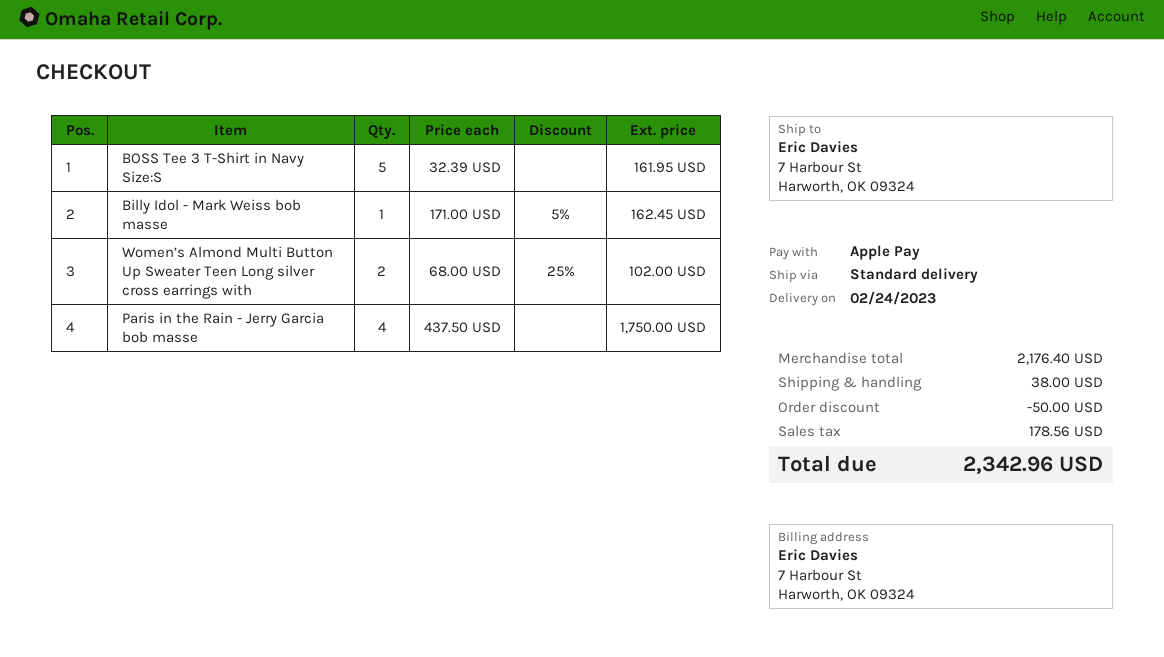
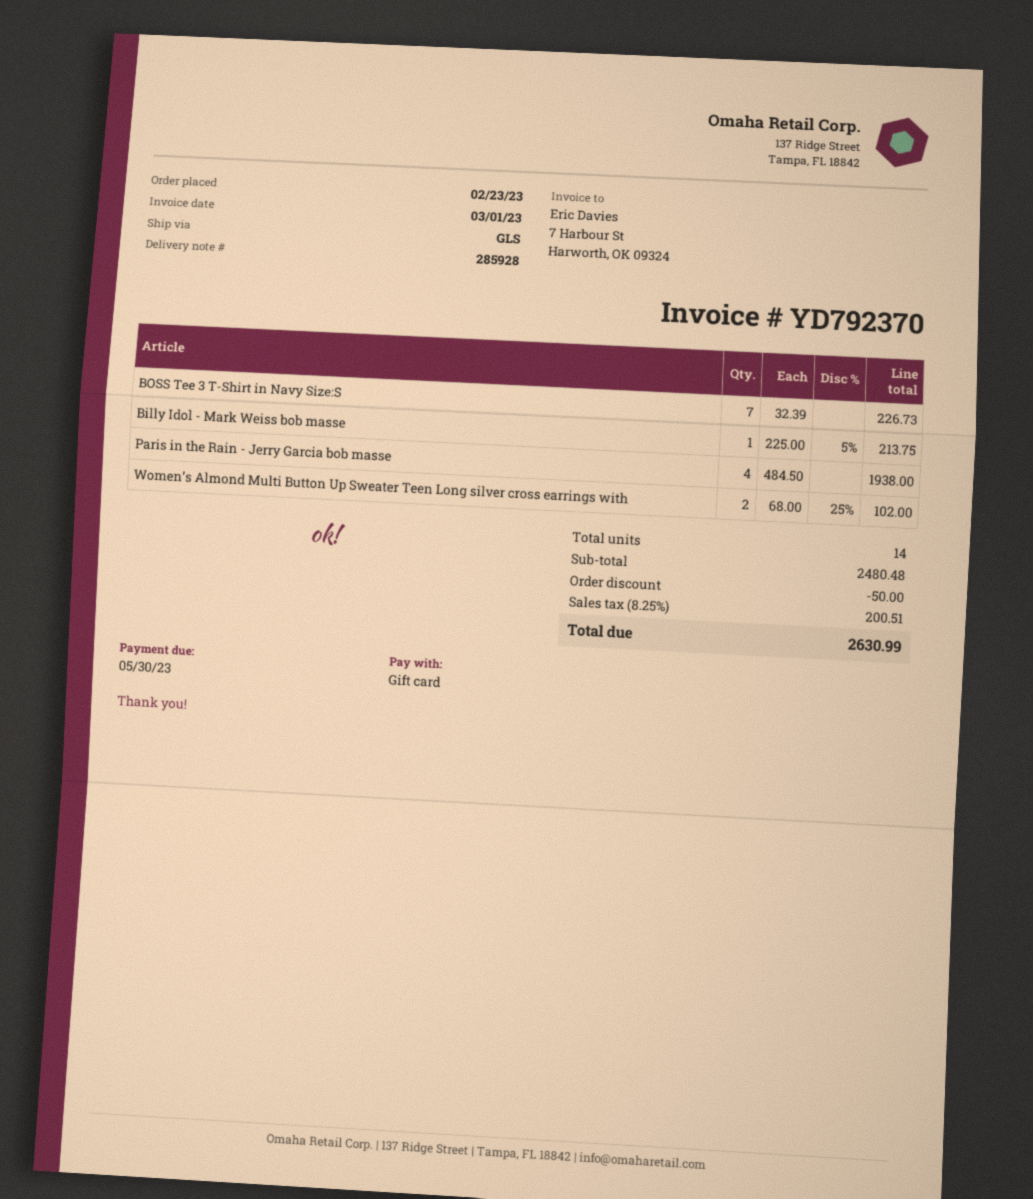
payment method: Apple Pay -> gift card
shipping method: standard -> GLS
BOSS Tee 3 T-Shirt in Navy Size:S: 5 x 32.39 = 161.95 -> 7 x 32.39 = 226.73
Billy Idol - Mark Weiss bob masse: 1 x 171.00 - 5% = 162.45 -> 1 x 225.00 - 5% = 213.75
Paris in the Rain - Jerry Garcia bob masse: 4 x 437.50 = 1750.00 -> 4 x 484.50 = 1938.00
subtotal: 2176.40 -> 2480.48
shipping: 38.00 -> none
tax: 178.56 -> 200.51
total: 2342.96 -> 2630.99

